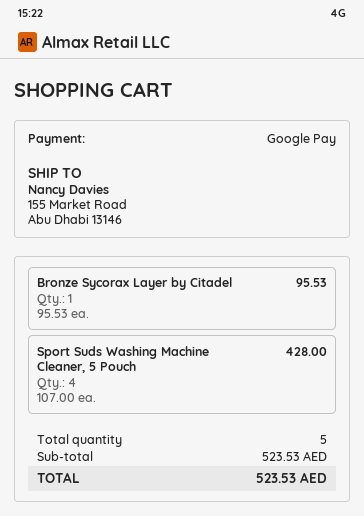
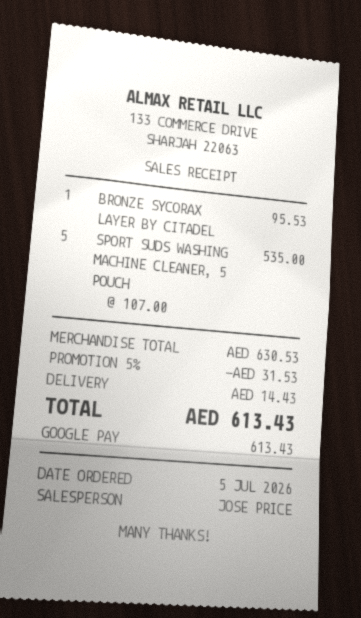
Sport Suds Washing Machine Cleaner, 5 Pouch: 4 x 107.00 = 428.00 -> 5 x 107.00 = 535.00
subtotal: 523.53 -> 630.53
discount: none -> 5% = 31.53
shipping: none -> 14.43
total: 523.53 -> 613.43

